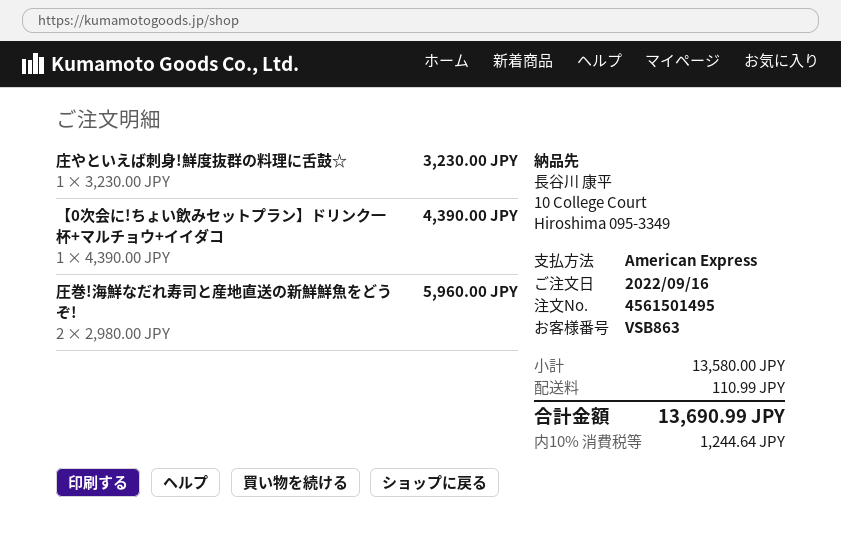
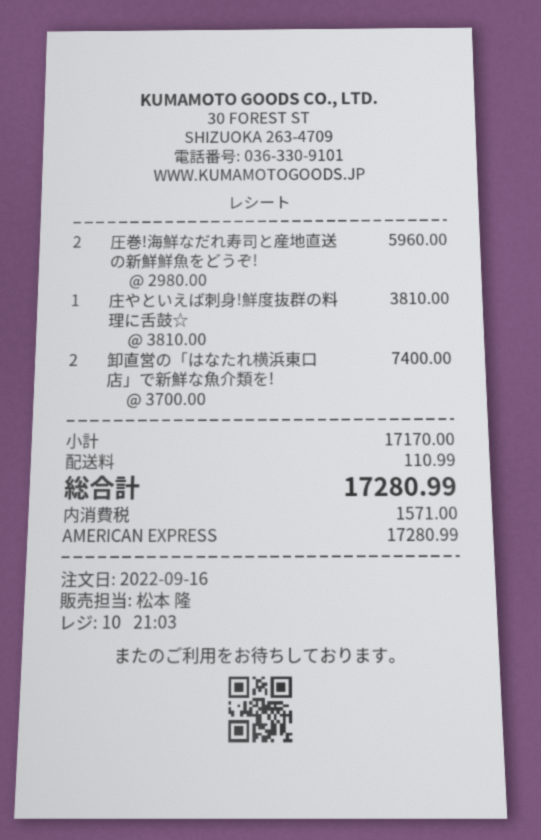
庄やといえば刺身!鮮度抜群の料理に舌鼓☆: 1 x 3230.00 = 3230.00 -> 1 x 3810.00 = 3810.00
【0次会に!ちょい飲みセットプラン】ドリンク一杯+マルチョウ+イイダコ: 1 x 4390.00 = 4390.00 -> none
卸直営の「はなたれ横浜東口店」で新鮮な魚介類を!: none -> 2 x 3700.00 = 7400.00
subtotal: 13580.00 -> 17170.00
tax: 1244.64 -> 1571.00
total: 13690.99 -> 17280.99

